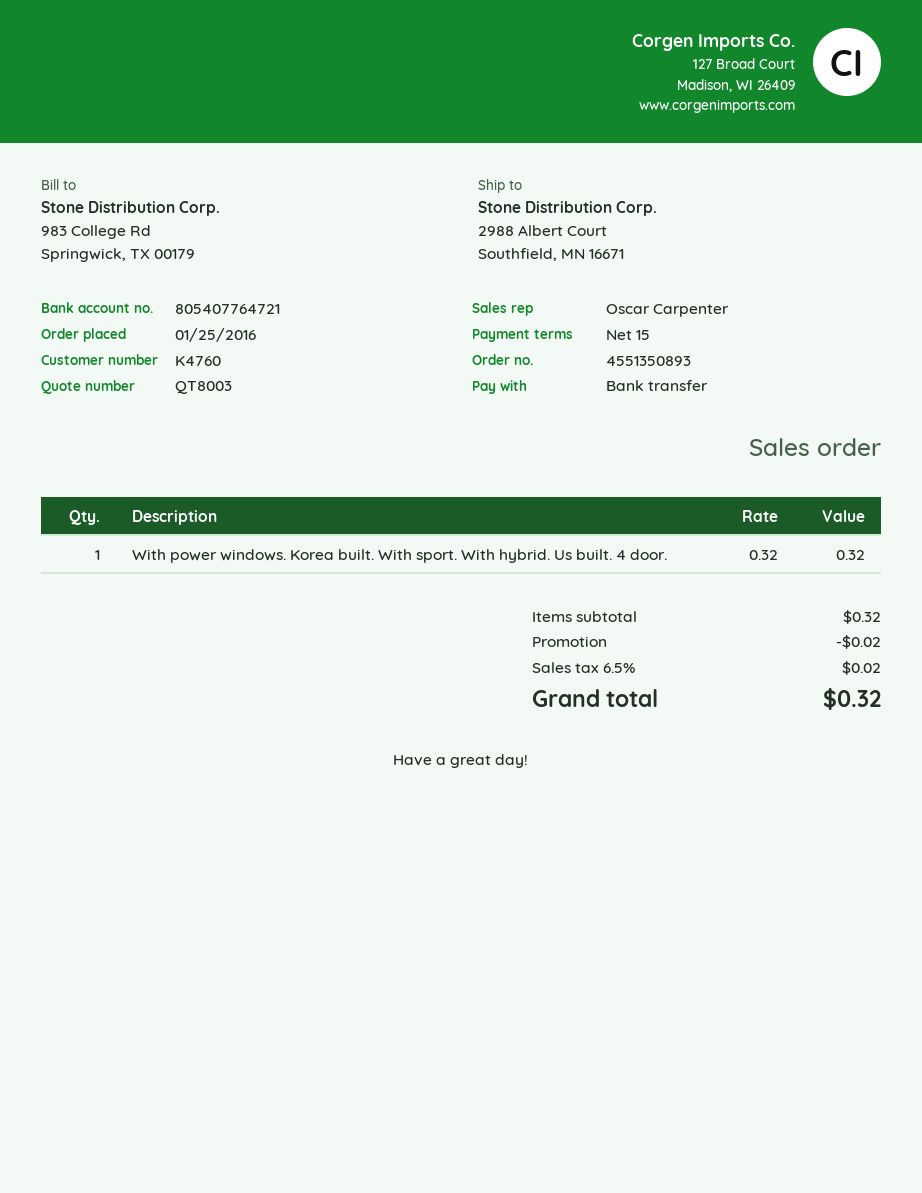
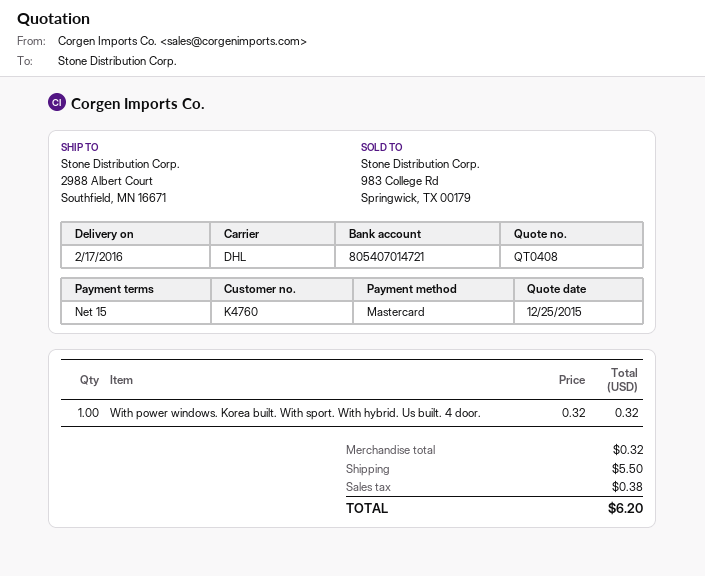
quote number: QT8003 -> QT0408
payment method: bank transfer -> Mastercard
bank account: 805407764721 -> 805407014721
discount: 0.02 -> none
shipping: none -> 5.50
tax: 0.02 -> 0.38
total: 0.32 -> 6.20

